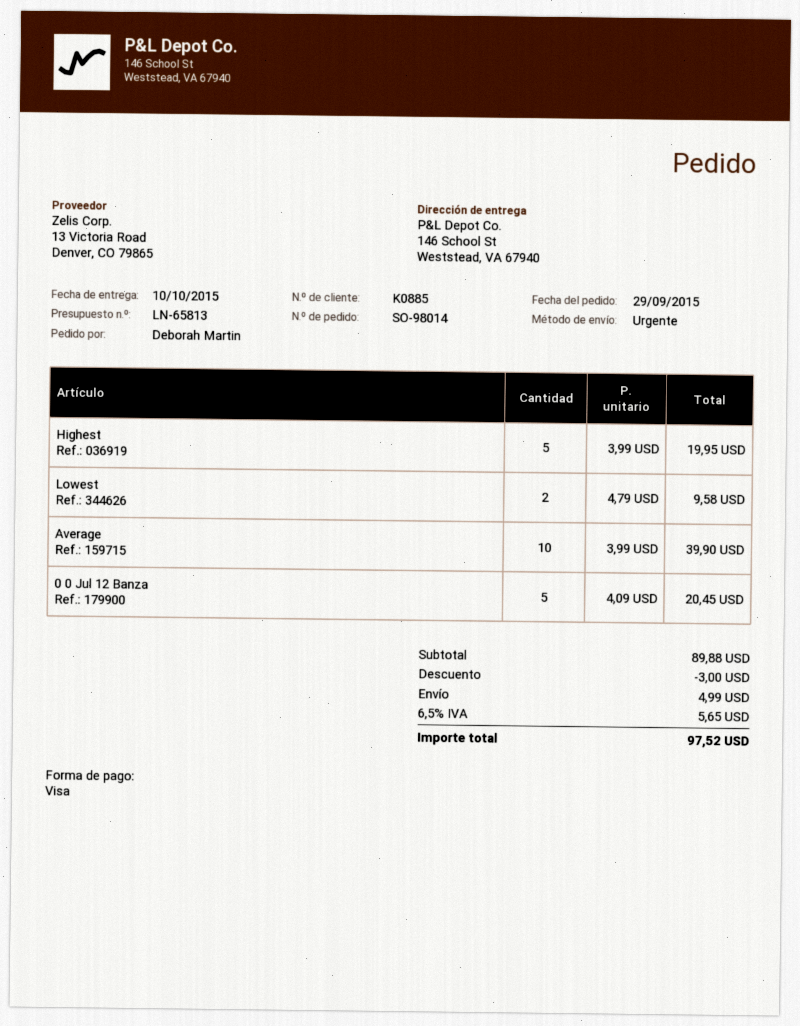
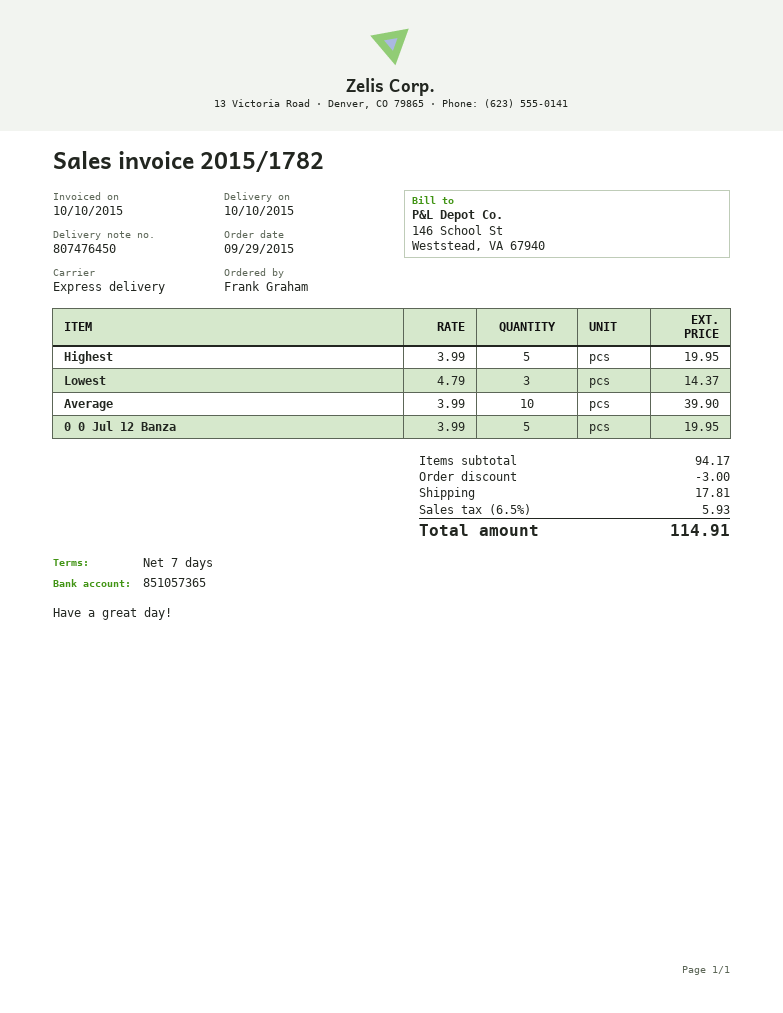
ordered by: Deborah Martin -> Frank Graham
Lowest: 2 x 4.79 = 9.58 -> 3 x 4.79 = 14.37
0 0 Jul 12 Banza: 5 x 4.09 = 20.45 -> 5 x 3.99 = 19.95
subtotal: 89.88 -> 94.17
shipping: 4.99 -> 17.81
tax: 6.5% = 5.65 -> 6.5% = 5.93
total: 97.52 -> 114.91

